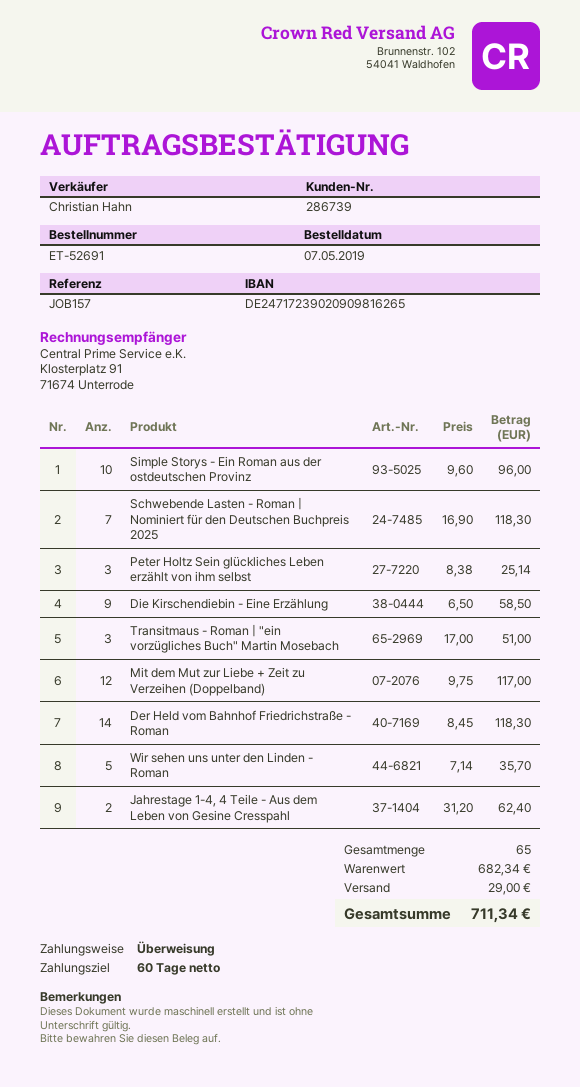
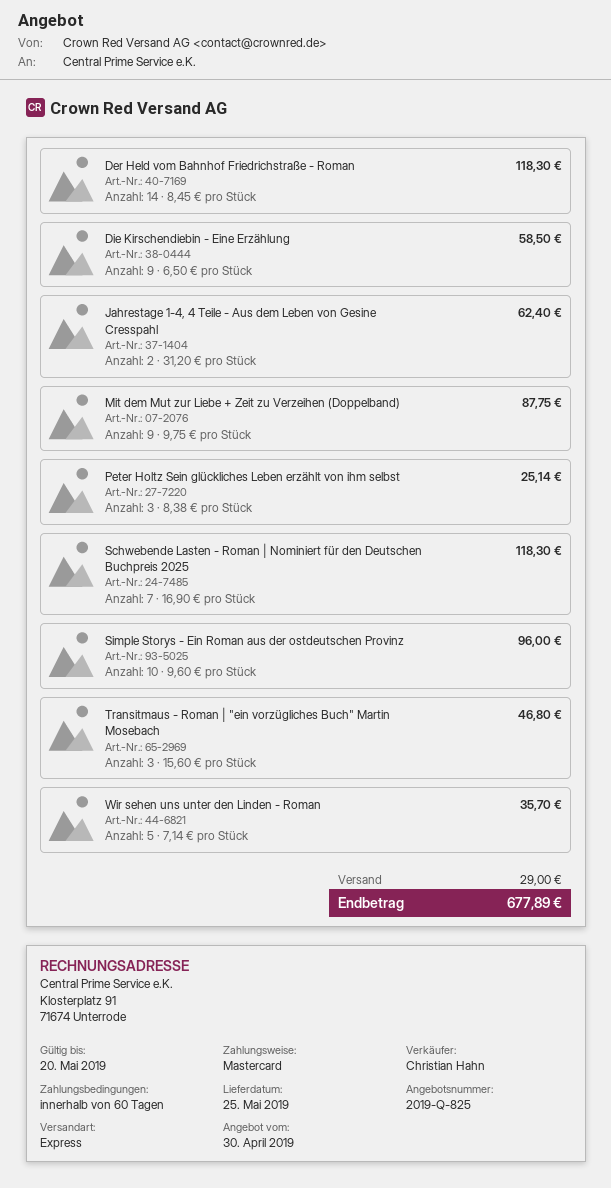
payment method: bank transfer -> Mastercard
Transitmaus - Roman | "ein vorzügliches Buch" Martin Mosebach: 3 x 17.00 = 51.00 -> 3 x 15.60 = 46.80
Mit dem Mut zur Liebe + Zeit zu Verzeihen (Doppelband): 12 x 9.75 = 117.00 -> 9 x 9.75 = 87.75
total: 711.34 -> 677.89

